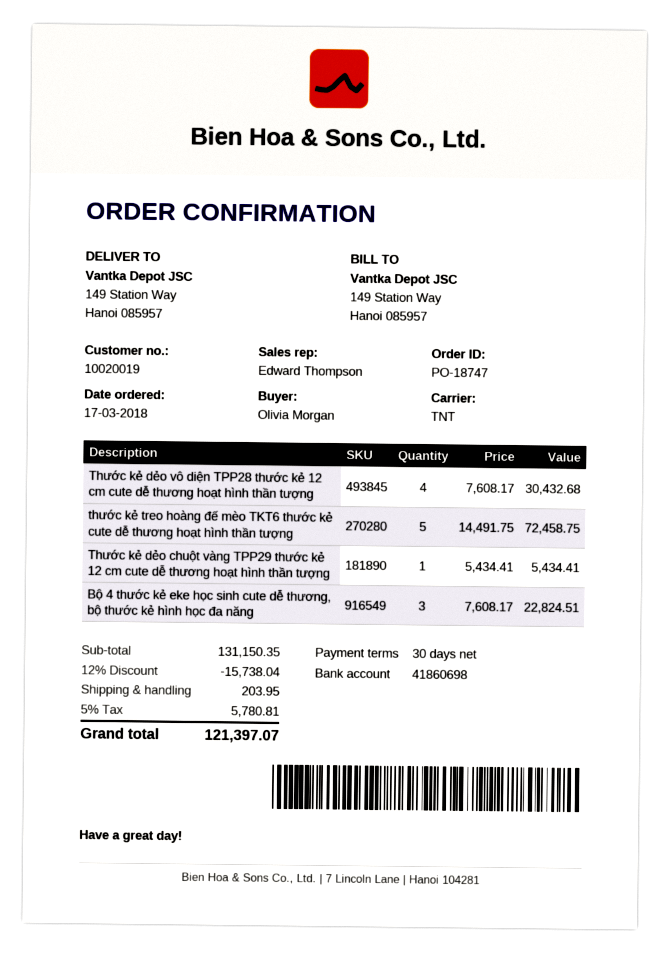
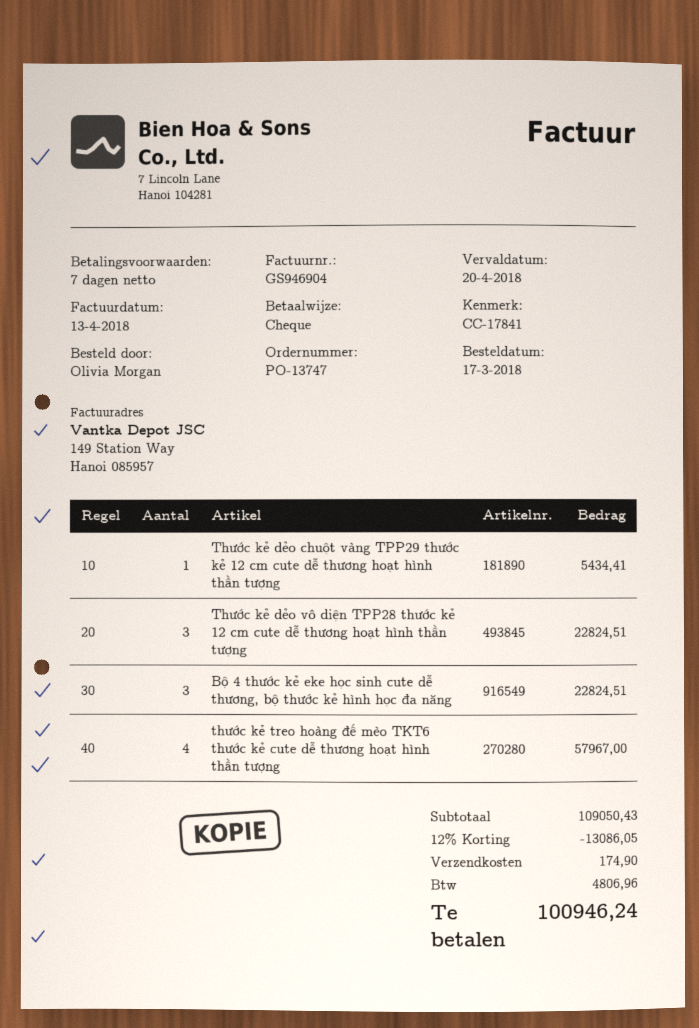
order number: PO-18747 -> PO-13747
payment terms: 30 days -> 7 days
Thước kẻ dẻo vô diện TPP28 thước kẻ 12 cm cute dễ thương hoạt hình thần tượng: 4 for 30432.68 -> 3 for 22824.51
thước kẻ treo hoàng đế mèo TKT6 thước kẻ cute dễ thương hoạt hình thần tượng: 5 for 72458.75 -> 4 for 57967.00
subtotal: 131150.35 -> 109050.43
discount: 12% = 15738.04 -> 12% = 13086.05
shipping: 203.95 -> 174.90
tax: 5780.81 -> 4806.96
total: 121397.07 -> 100946.24

